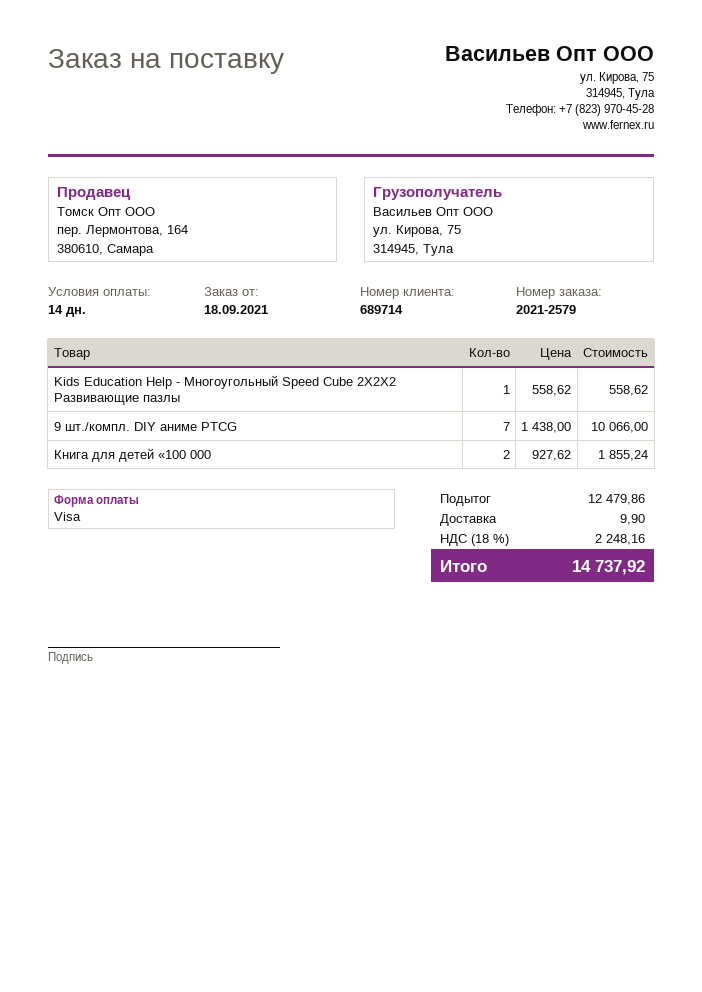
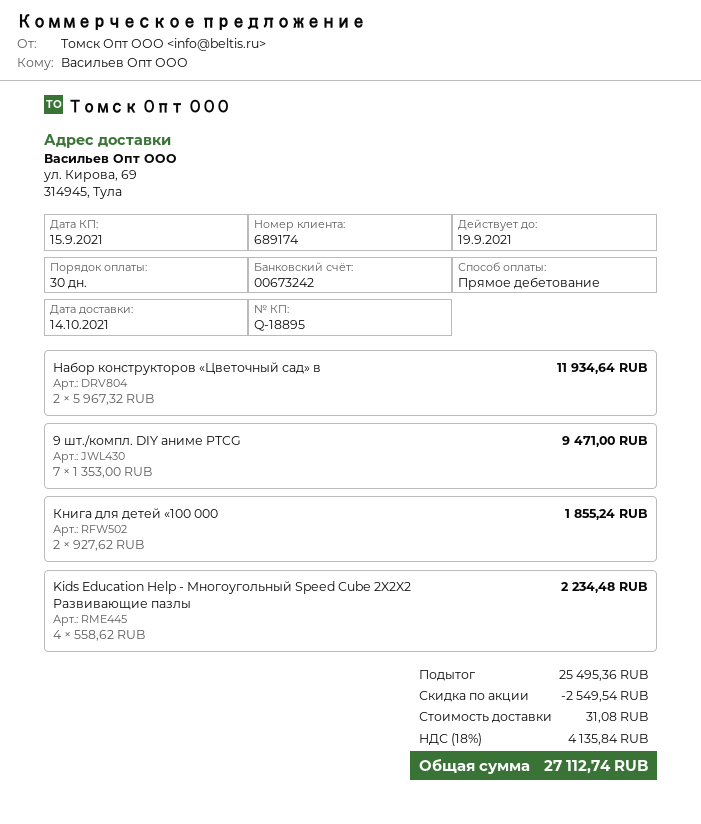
payment terms: 14 days -> 30 days
customer number: 689714 -> 689174
payment method: Visa -> direct debit
ship to: ул. Кирова, 75, 314945, Тула -> ул. Кирова, 69, 314945, Тула
Kids Education Help - Многоугольный Speed Cube 2X2X2 Развивающие пазлы: 1 x 558.62 = 558.62 -> 4 x 558.62 = 2234.48
9 шт./компл. DIY аниме PTCG: 7 x 1438.00 = 10066.00 -> 7 x 1353.00 = 9471.00
Набор конструкторов «Цветочный сад» в: none -> 2 x 5967.32 = 11934.64
subtotal: 12479.86 -> 25495.36
discount: none -> 2549.54
shipping: 9.90 -> 31.08
tax: 18% = 2248.16 -> 18% = 4135.84
total: 14737.92 -> 27112.74

